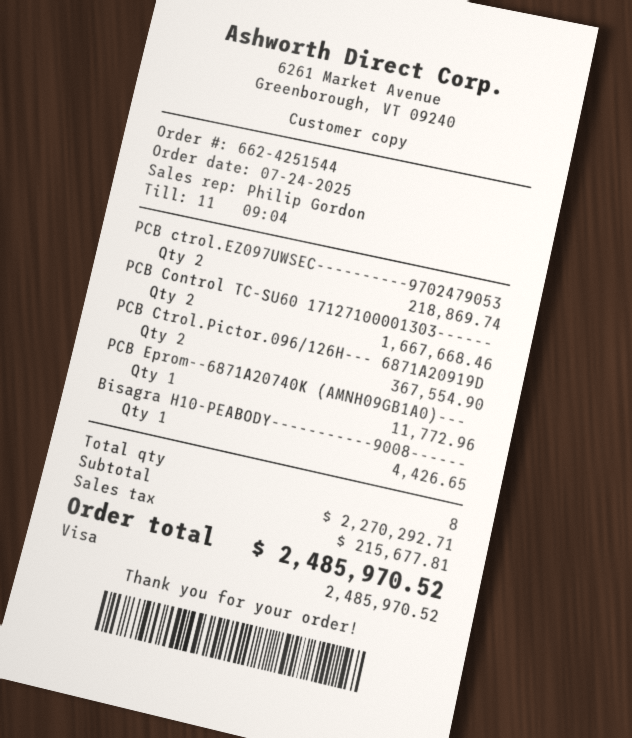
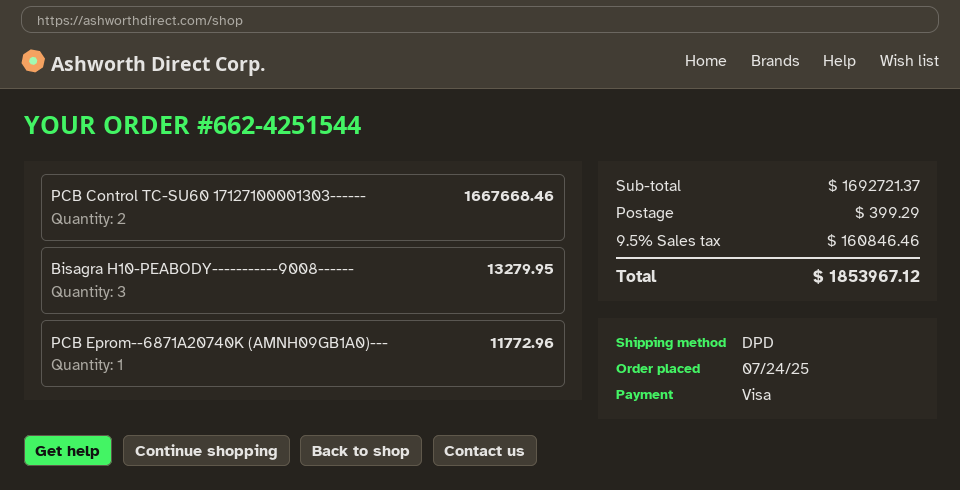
PCB ctrol.EZ097UWSEC----------9702479053: 2 for 218869.74 -> none
PCB Ctrol.Pictor.096/126H--- 6871A20919D: 2 for 367554.90 -> none
Bisagra H10-PEABODY-----------9008------: 1 for 4426.65 -> 3 for 13279.95
subtotal: 2270292.71 -> 1692721.37
shipping: none -> 399.29
tax: 215677.81 -> 160846.46
total: 2485970.52 -> 1853967.12

